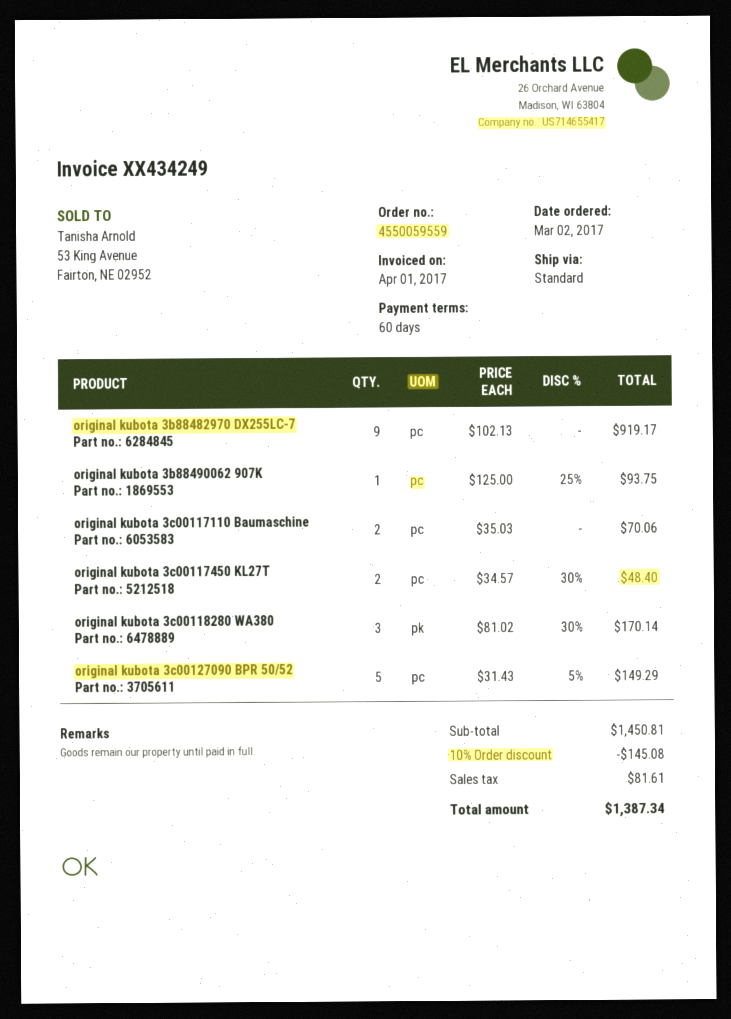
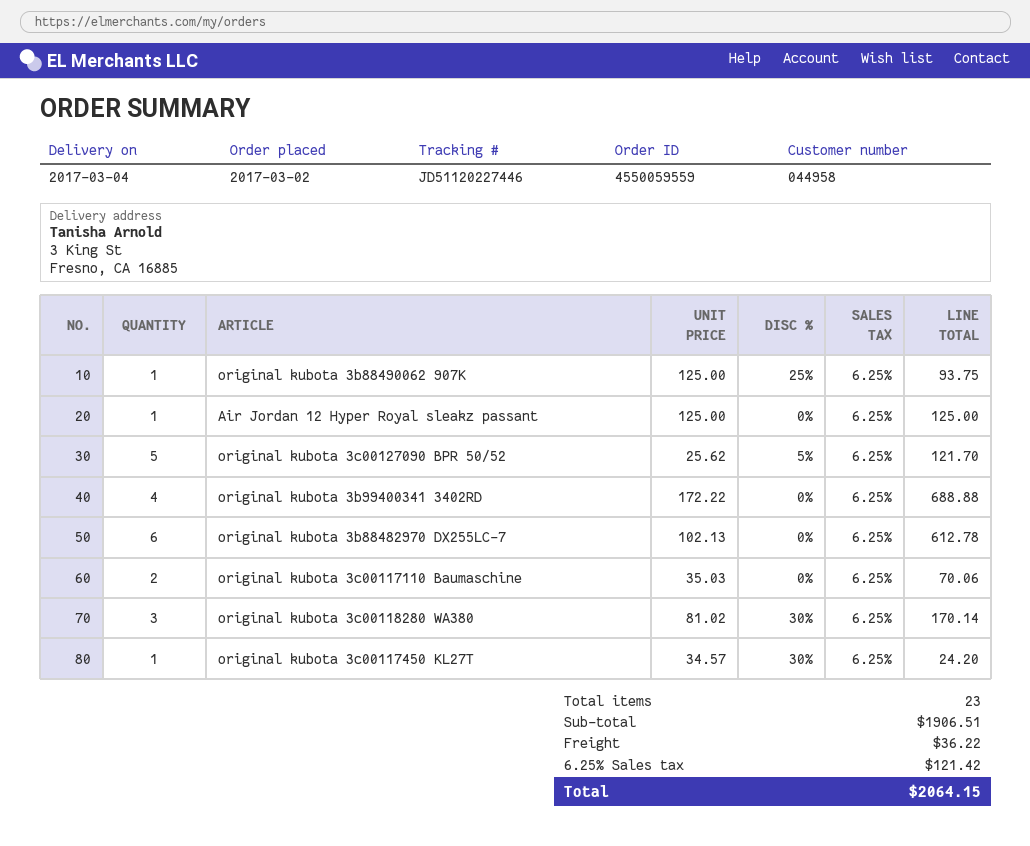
original kubota 3b88482970 DX255LC-7: 9 x 102.13 = 919.17 -> 6 x 102.13 = 612.78
original kubota 3c00117450 KL27T: 2 x 34.57 - 30% = 48.40 -> 1 x 34.57 - 30% = 24.20
original kubota 3c00127090 BPR 50/52: 5 x 31.43 - 5% = 149.29 -> 5 x 25.62 - 5% = 121.70
Air Jordan 12 Hyper Royal sleakz passant: none -> 1 x 125.00 = 125.00
original kubota 3b99400341 3402RD: none -> 4 x 172.22 = 688.88
subtotal: 1450.81 -> 1906.51
discount: 10% = 145.08 -> none
shipping: none -> 36.22
tax: 81.61 -> 121.42
total: 1387.34 -> 2064.15

